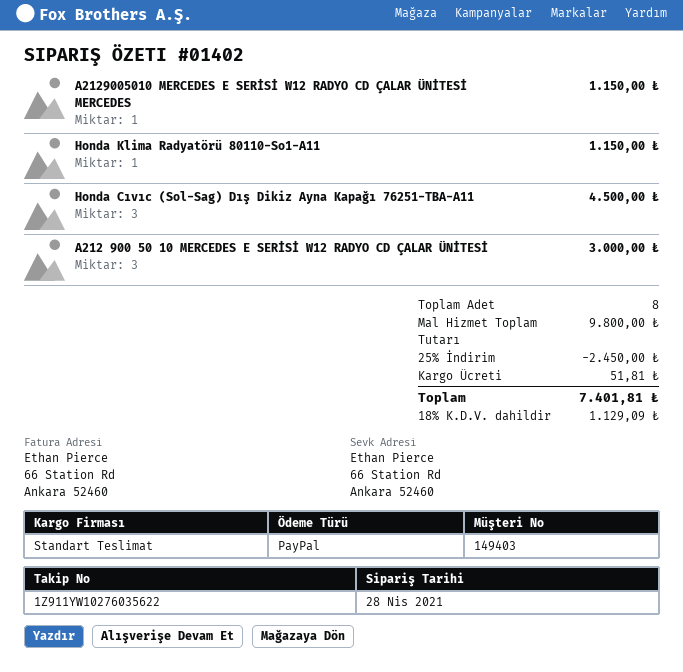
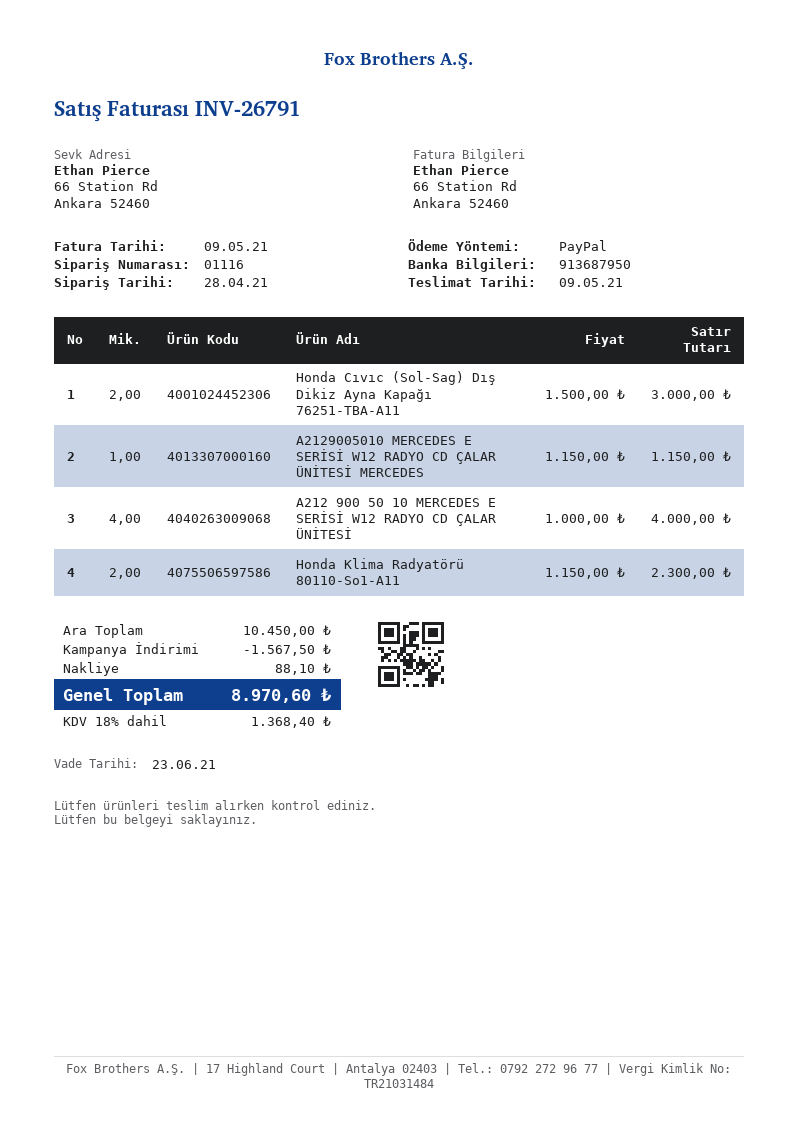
order number: 01402 -> 01116
Honda Klima Radyatörü 80110-So1-A11: 1 for 1150.00 -> 2 for 2300.00
Honda Cıvıc (Sol-Sag) Dış Dikiz Ayna Kapağı 76251-TBA-A11: 3 for 4500.00 -> 2 for 3000.00
A212 900 50 10 MERCEDES E SERİSİ W12 RADYO CD ÇALAR ÜNİTESİ: 3 for 3000.00 -> 4 for 4000.00
subtotal: 9800.00 -> 10450.00
discount: 2450.00 -> 1567.50
shipping: 51.81 -> 88.10
tax: 18% = 1129.09 -> 18% = 1368.40
total: 7401.81 -> 8970.60

